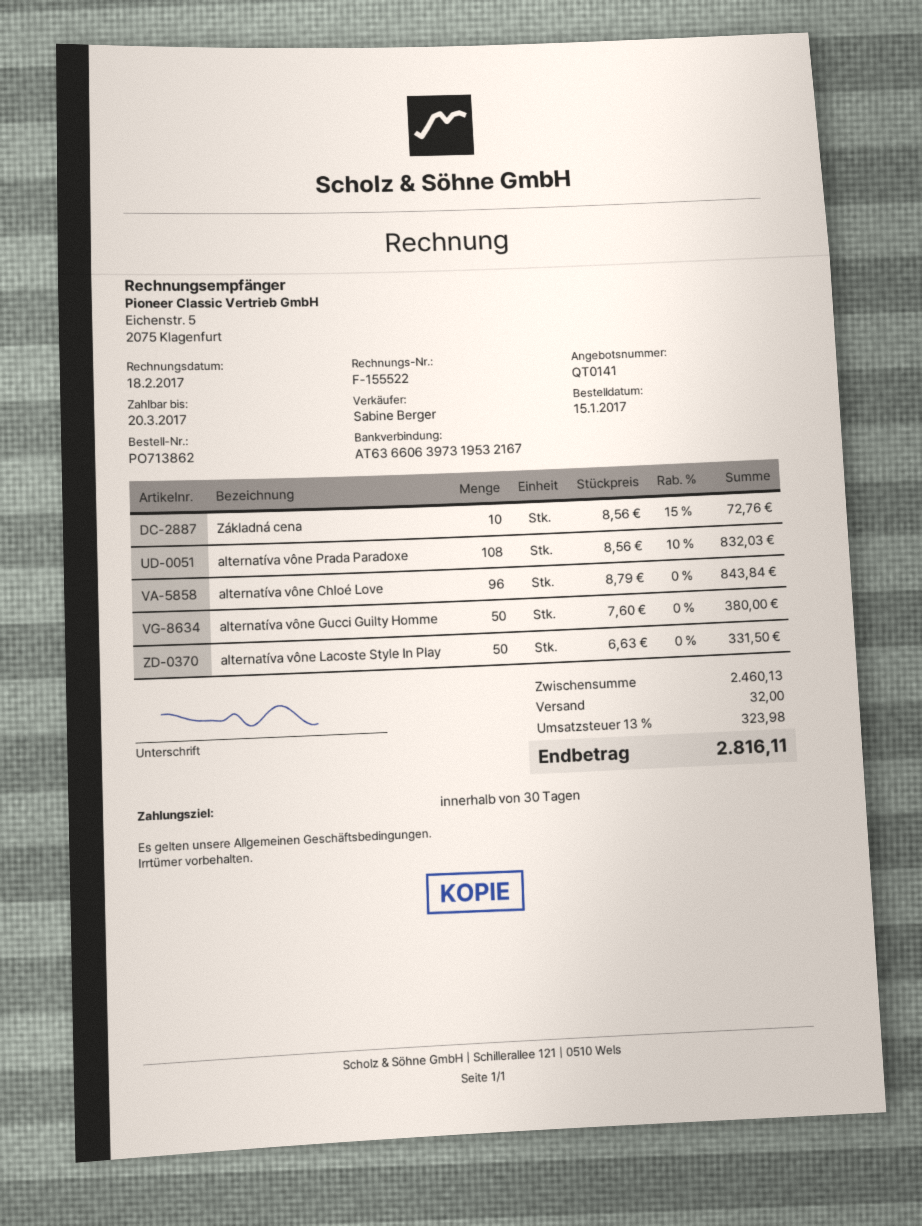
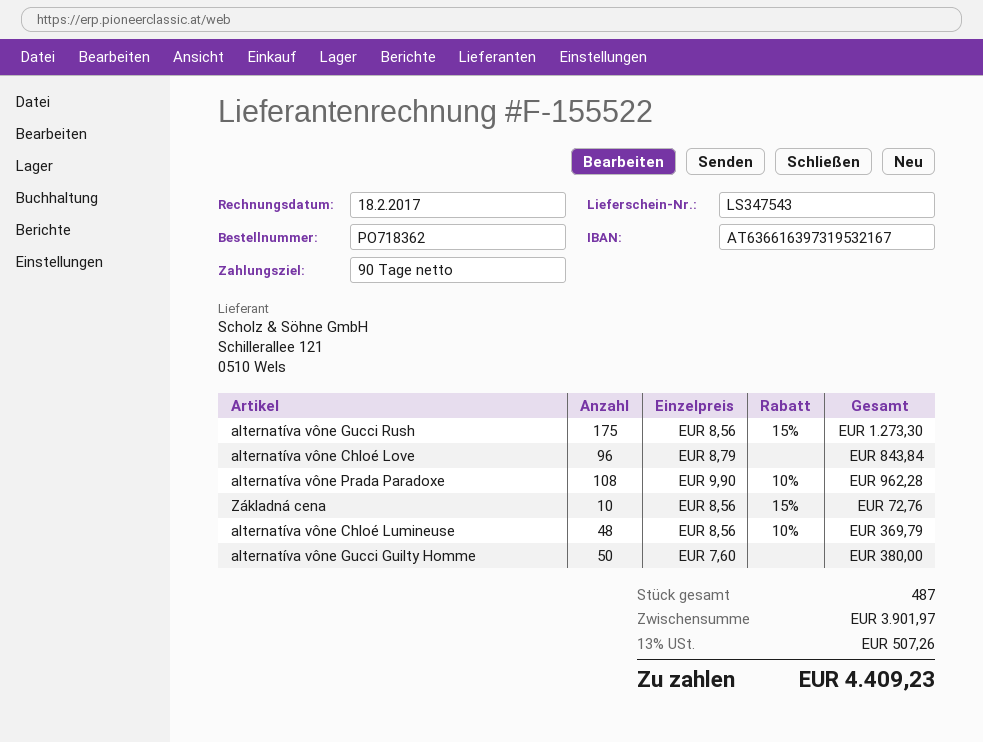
order number: PO713862 -> PO718362
payment terms: 30 days -> 90 days
bank account: AT636606397319532167 -> AT636616397319532167
alternatíva vône Prada Paradoxe: 108 x 8.56 - 10% = 832.03 -> 108 x 9.90 - 10% = 962.28
alternatíva vône Lacoste Style In Play: 50 x 6.63 = 331.50 -> none
alternatíva vône Gucci Rush: none -> 175 x 8.56 - 15% = 1273.30
alternatíva vône Chloé Lumineuse: none -> 48 x 8.56 - 10% = 369.79
subtotal: 2460.13 -> 3901.97
shipping: 32.00 -> none
tax: 13% = 323.98 -> 13% = 507.26
total: 2816.11 -> 4409.23

